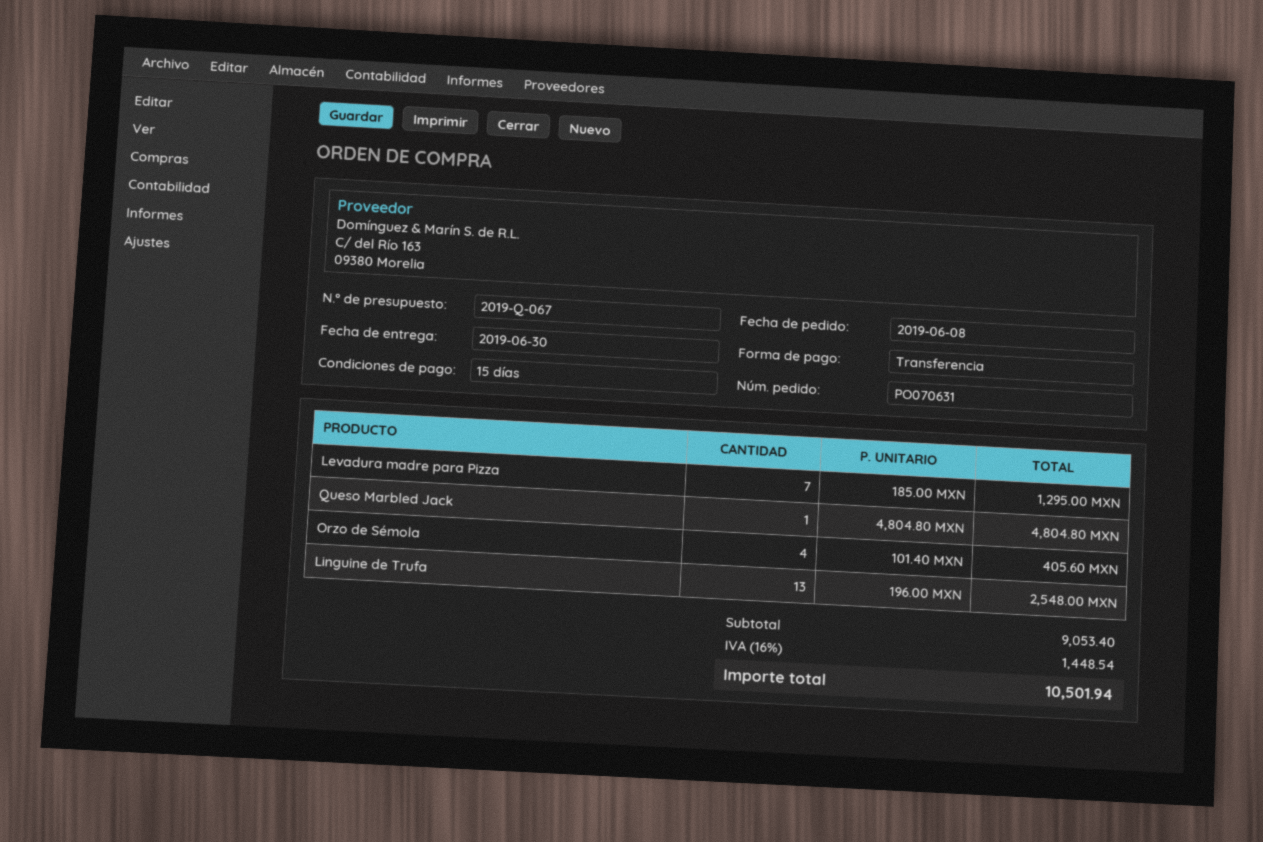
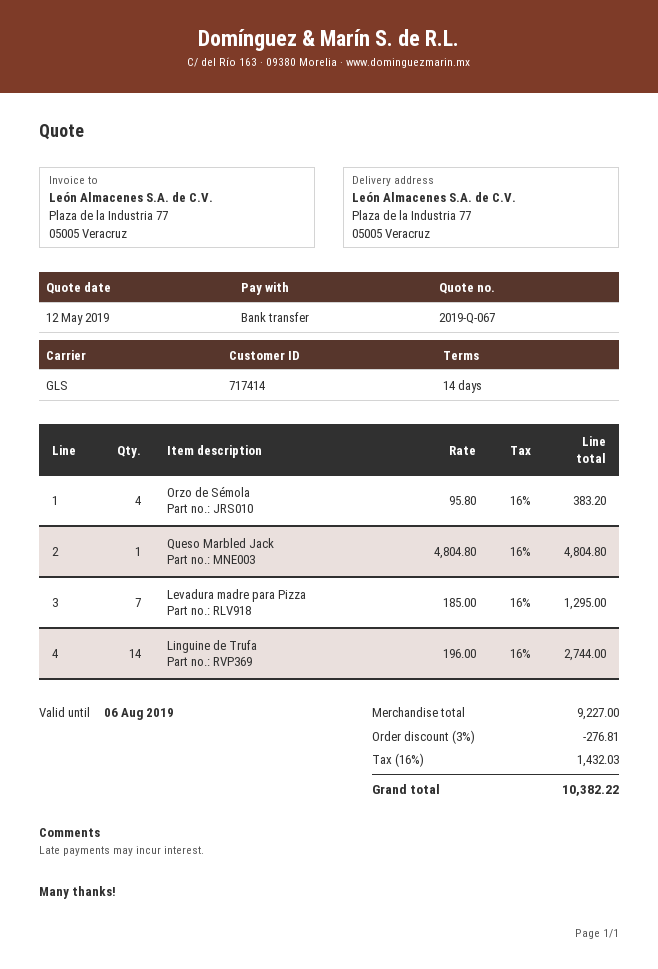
payment terms: 15 days -> 14 days
Orzo de Sémola: 4 x 101.40 = 405.60 -> 4 x 95.80 = 383.20
Linguine de Trufa: 13 x 196.00 = 2548.00 -> 14 x 196.00 = 2744.00
subtotal: 9053.40 -> 9227.00
discount: none -> 3% = 276.81
tax: 16% = 1448.54 -> 16% = 1432.03
total: 10501.94 -> 10382.22

